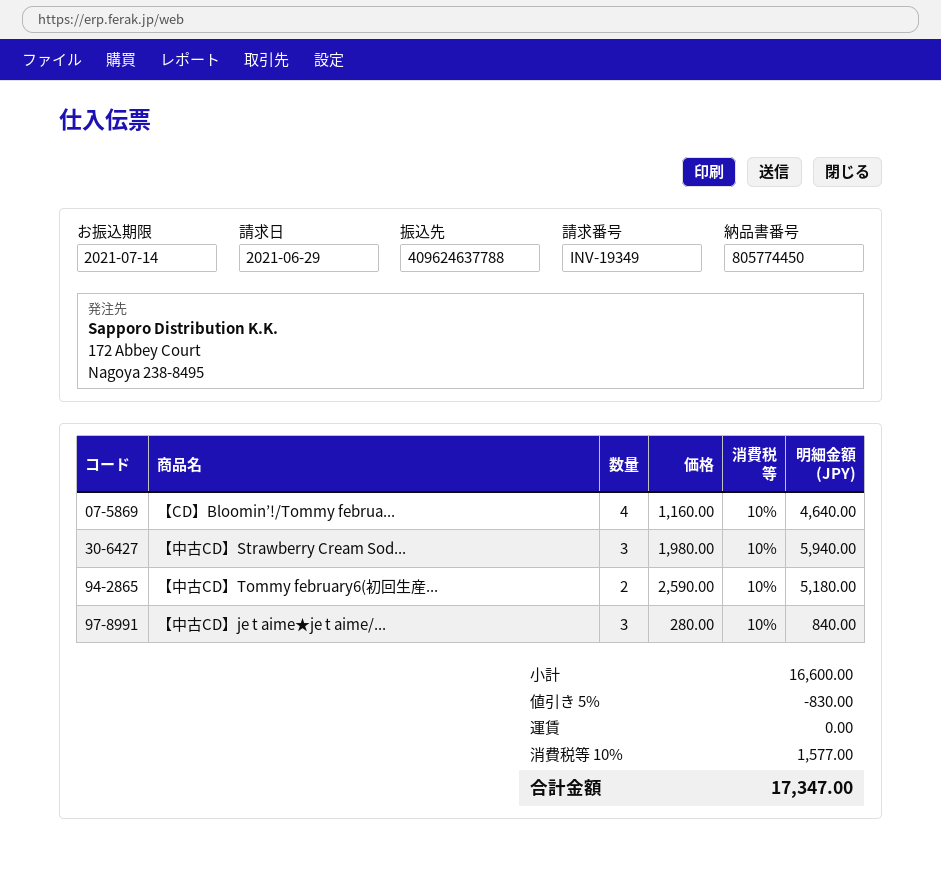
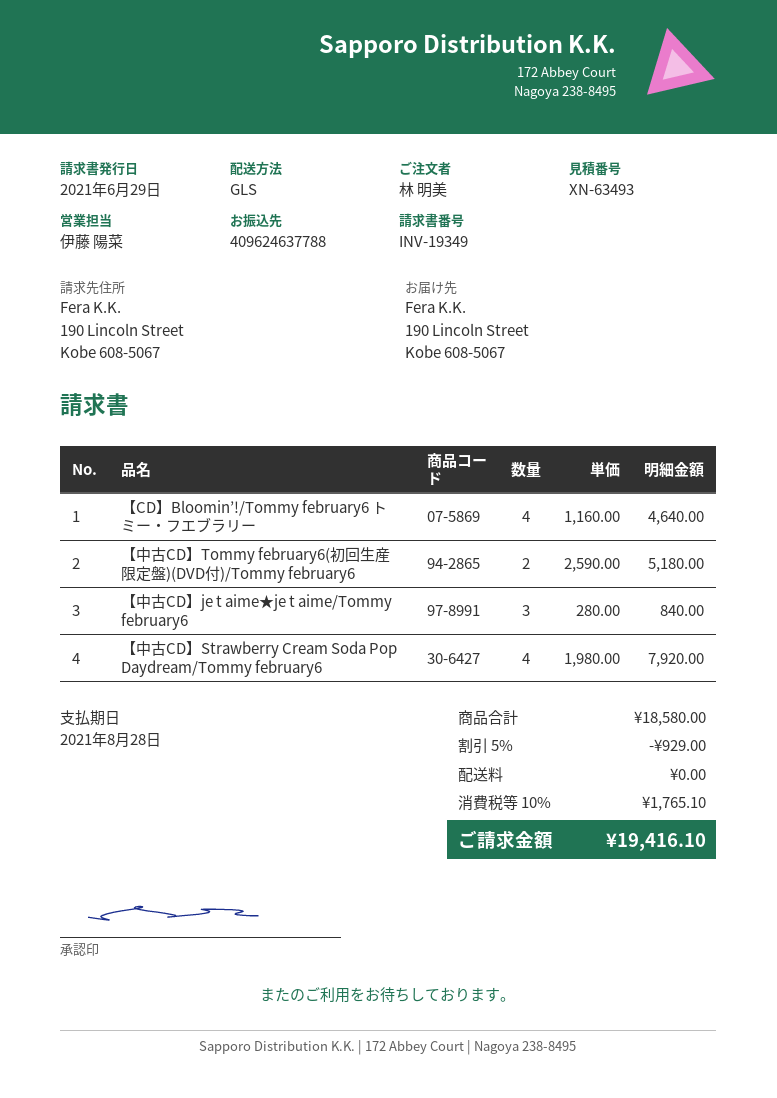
due date: 2021-07-14 -> 2021-08-28
【中古CD】Strawberry Cream Sod...: 3 x 1980.00 = 5940.00 -> 4 x 1980.00 = 7920.00
subtotal: 16600.00 -> 18580.00
discount: 5% = 830.00 -> 5% = 929.00
tax: 10% = 1577.00 -> 10% = 1765.10
total: 17347.00 -> 19416.10

